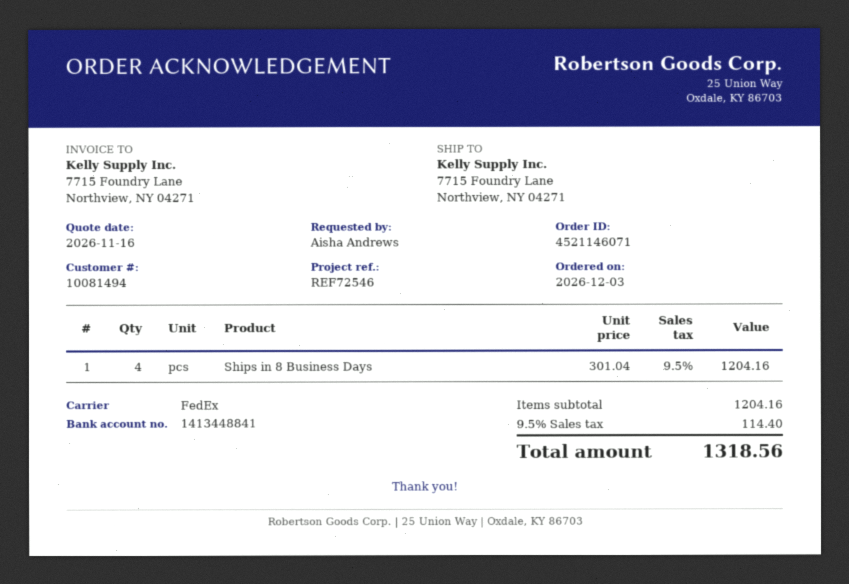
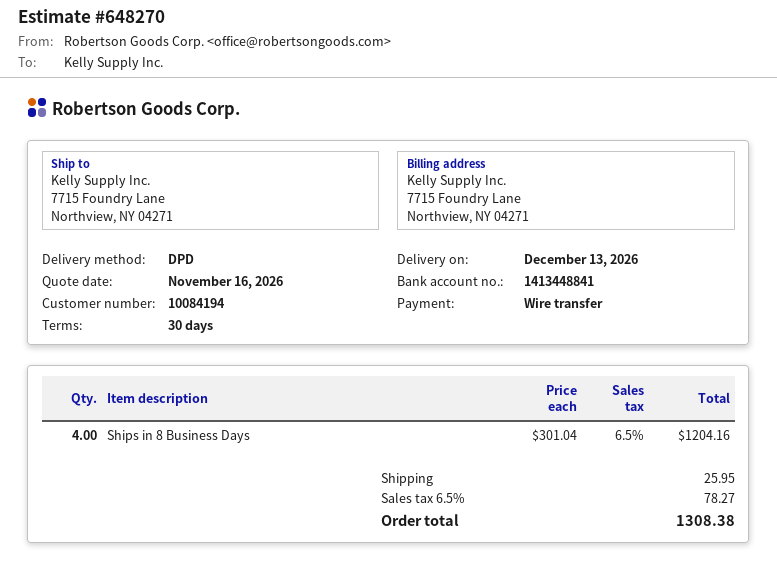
customer number: 10081494 -> 10084194
shipping method: FedEx -> DPD
shipping: none -> 25.95
tax: 9.5% = 114.40 -> 6.5% = 78.27
total: 1318.56 -> 1308.38

